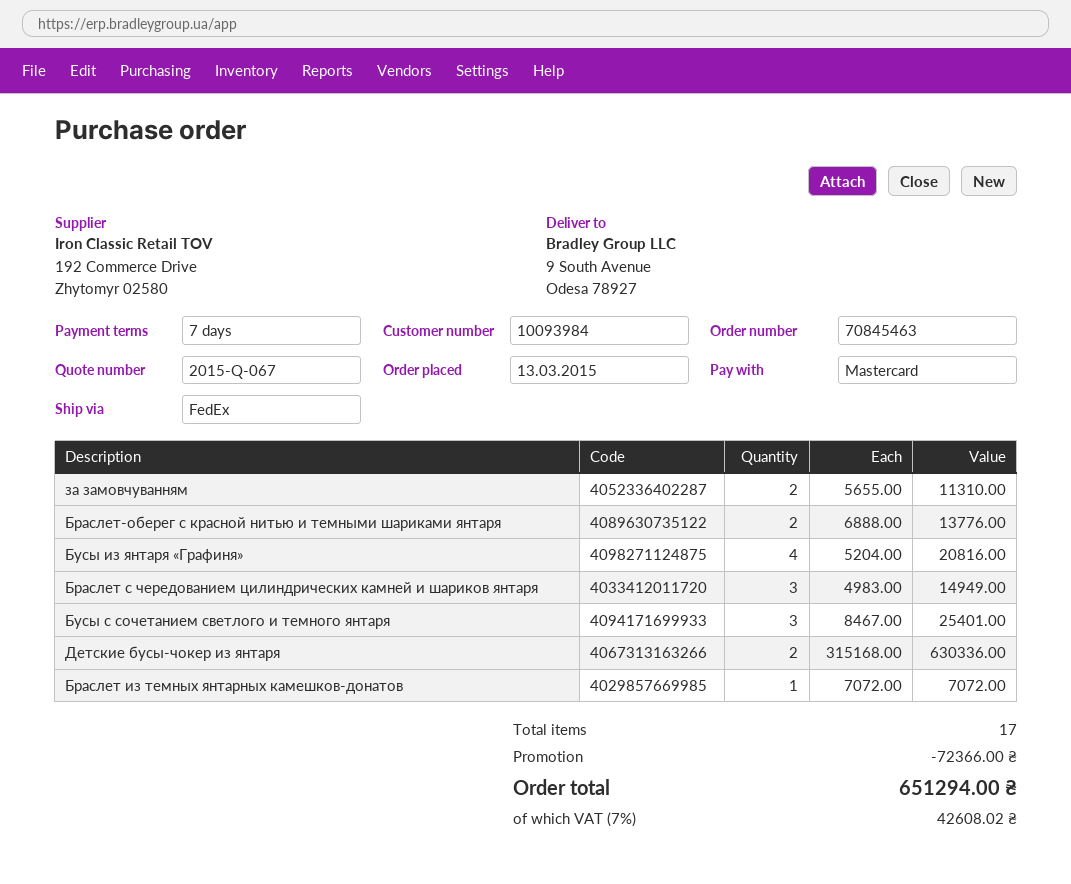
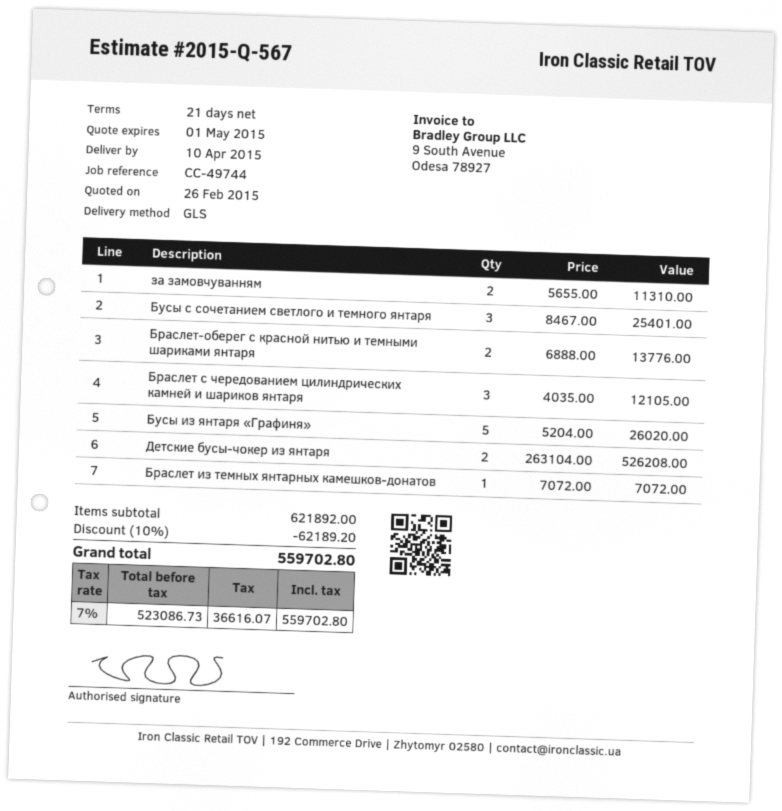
quote number: 2015-Q-067 -> 2015-Q-567
payment terms: 7 days -> 21 days
shipping method: FedEx -> GLS
Бусы из янтаря «Графиня»: 4 x 5204.00 = 20816.00 -> 5 x 5204.00 = 26020.00
Браслет с чередованием цилиндрических камней и шариков янтаря: 3 x 4983.00 = 14949.00 -> 3 x 4035.00 = 12105.00
Детские бусы-чокер из янтаря: 2 x 315168.00 = 630336.00 -> 2 x 263104.00 = 526208.00
discount: 72366.00 -> 62189.20
tax: 7% = 42608.02 -> 7% = 36616.07
total: 651294.00 -> 559702.80

